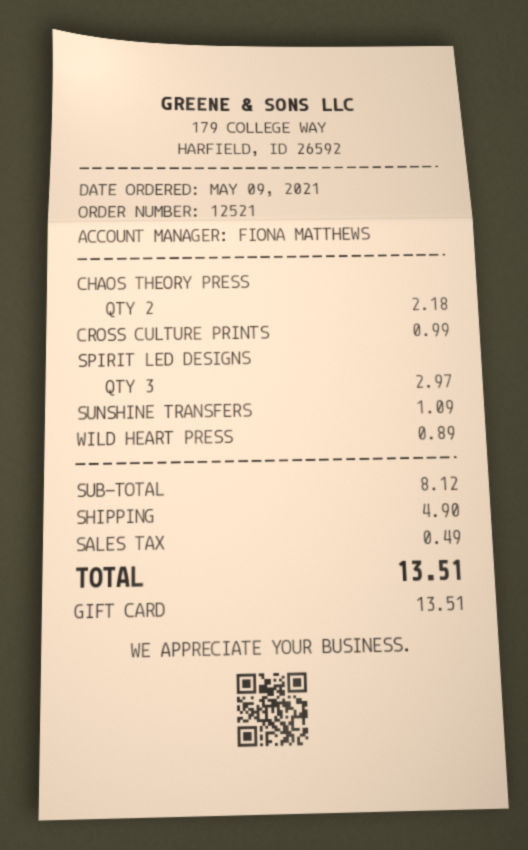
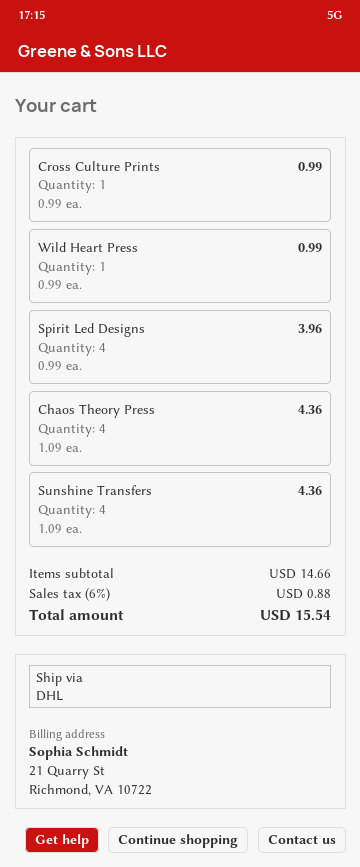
CHAOS THEORY PRESS: 2 for 2.18 -> 4 for 4.36
SPIRIT LED DESIGNS: 3 for 2.97 -> 4 for 3.96
SUNSHINE TRANSFERS: 1 for 1.09 -> 4 for 4.36
WILD HEART PRESS: 1 for 0.89 -> 1 for 0.99
subtotal: 8.12 -> 14.66
shipping: 4.90 -> none
tax: 0.49 -> 0.88
total: 13.51 -> 15.54

